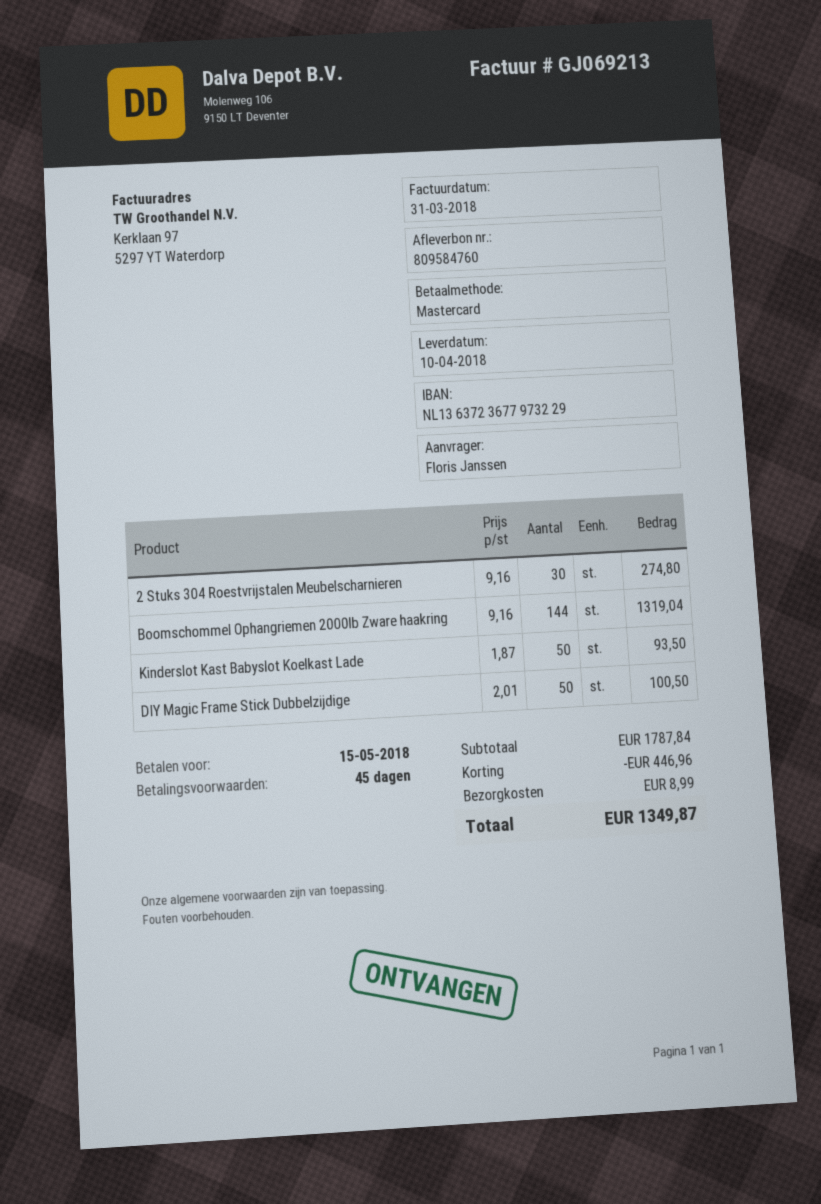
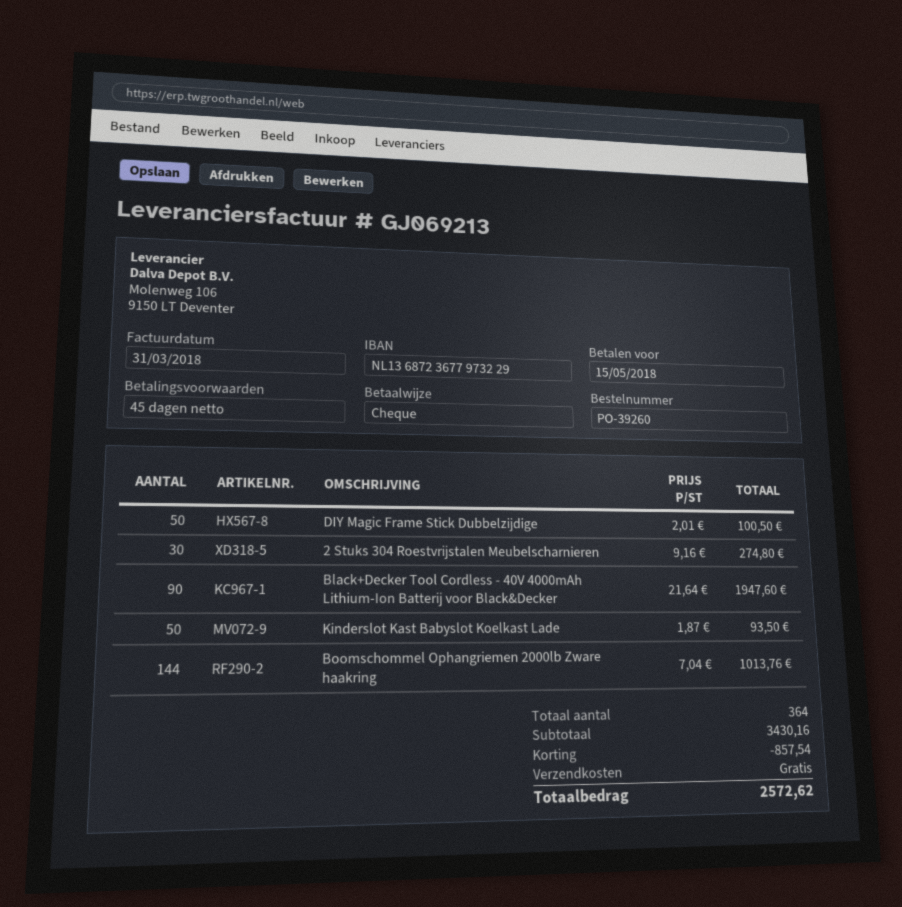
payment method: Mastercard -> cheque
bank account: NL1363723677973229 -> NL1368723677973229
Boomschommel Ophangriemen 2000lb Zware haakring: 144 x 9.16 = 1319.04 -> 144 x 7.04 = 1013.76
Black+Decker Tool Cordless - 40V 4000mAh Lithium-Ion Batterij voor Black&Decker: none -> 90 x 21.64 = 1947.60
subtotal: 1787.84 -> 3430.16
discount: 446.96 -> 857.54
shipping: 8.99 -> 0.00
total: 1349.87 -> 2572.62

